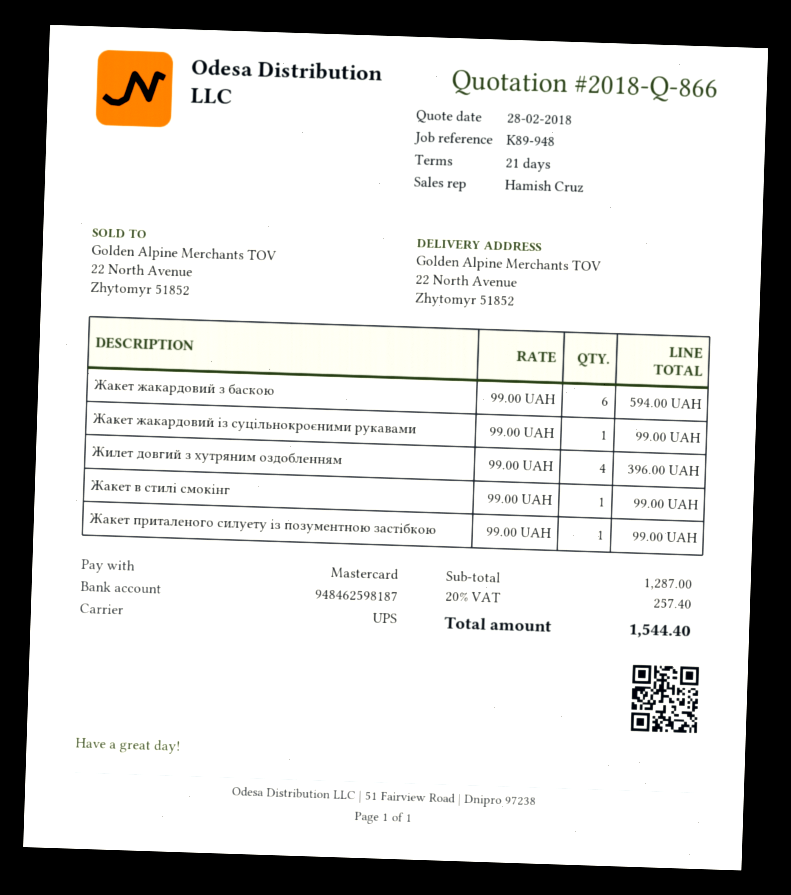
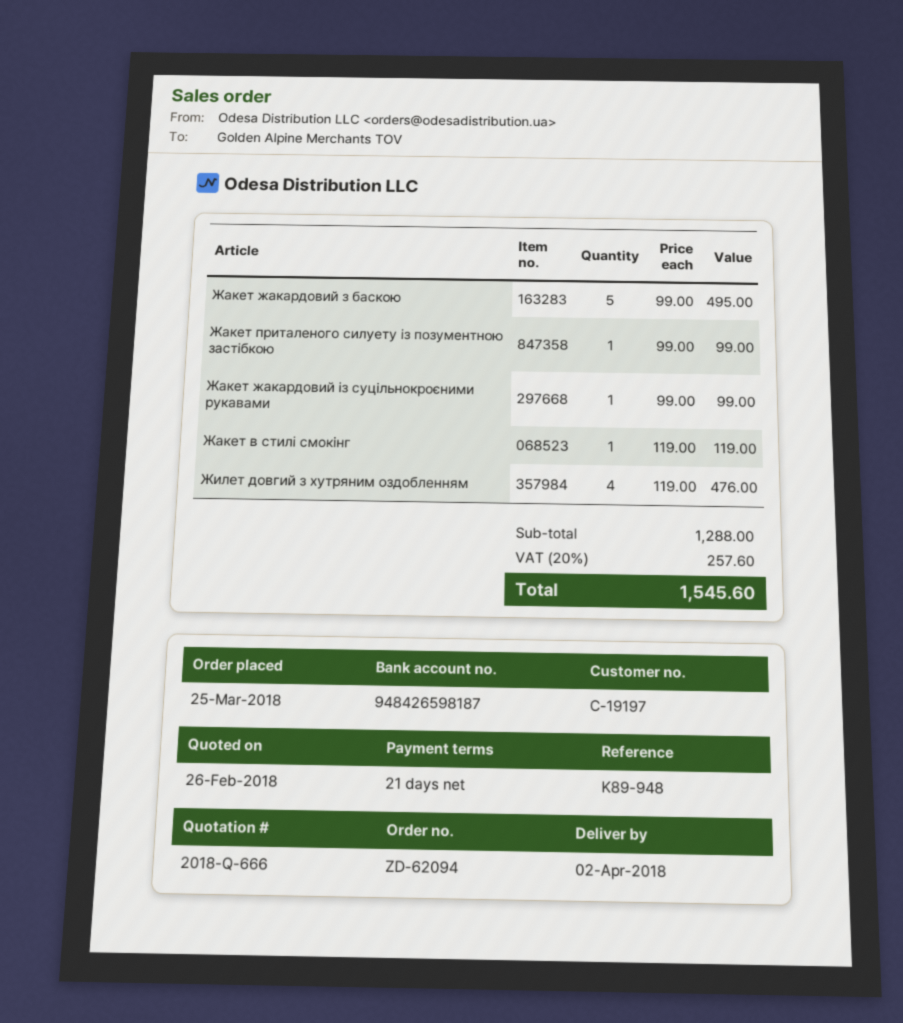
quote number: 2018-Q-866 -> 2018-Q-666
quote date: 2018-02-28 -> 2018-02-26
bank account: 948462598187 -> 948426598187
Жакет жакардовий з баскою: 6 x 99.00 = 594.00 -> 5 x 99.00 = 495.00
Жилет довгий з хутряним оздобленням: 4 x 99.00 = 396.00 -> 4 x 119.00 = 476.00
Жакет в стилі смокінг: 1 x 99.00 = 99.00 -> 1 x 119.00 = 119.00
subtotal: 1287.00 -> 1288.00
tax: 20% = 257.40 -> 20% = 257.60
total: 1544.40 -> 1545.60

